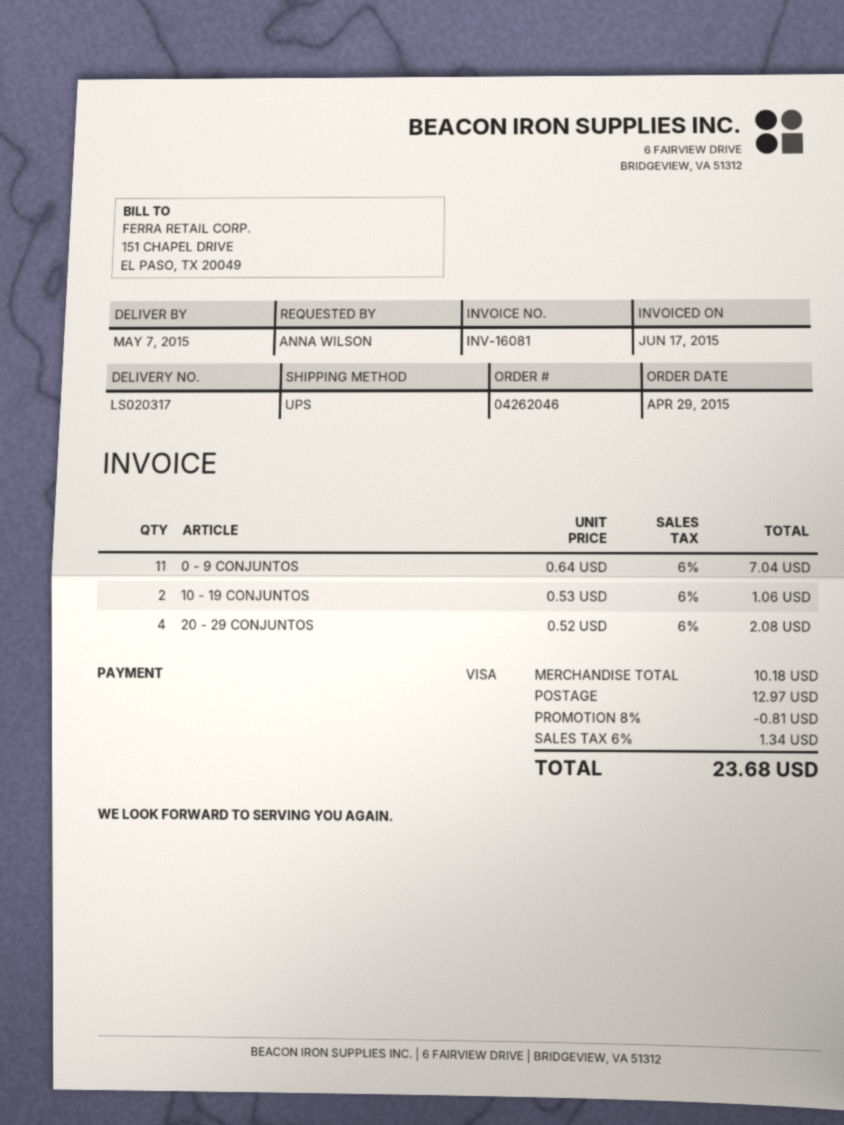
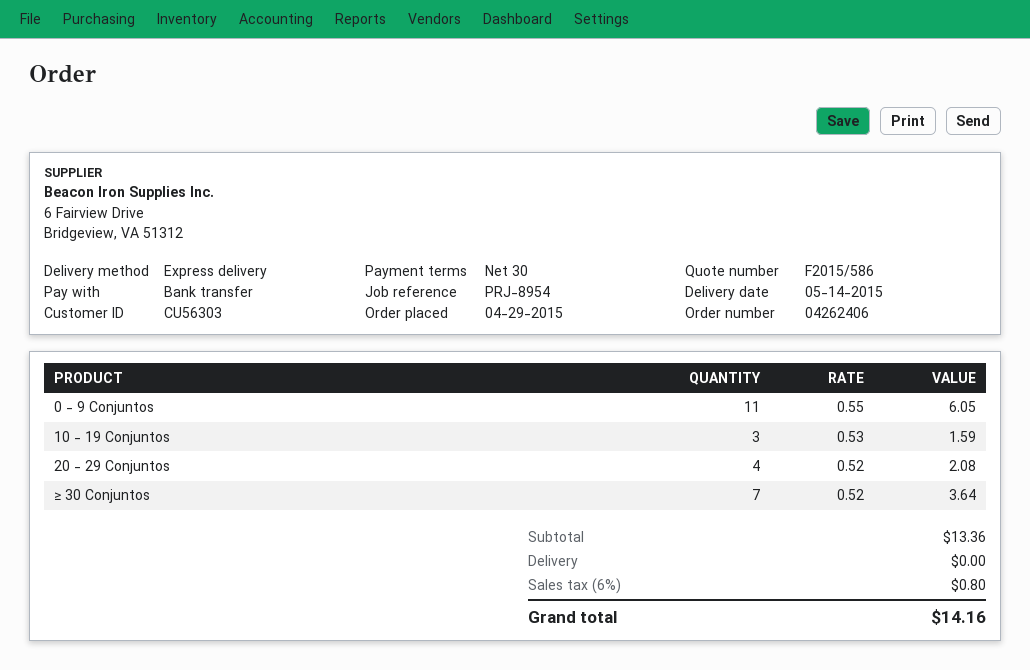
order number: 04262046 -> 04262406
delivery date: 2015-05-07 -> 2015-05-14
payment method: Visa -> bank transfer
shipping method: UPS -> express
0 - 9 CONJUNTOS: 11 x 0.64 = 7.04 -> 11 x 0.55 = 6.05
10 - 19 CONJUNTOS: 2 x 0.53 = 1.06 -> 3 x 0.53 = 1.59
≥ 30 Conjuntos: none -> 7 x 0.52 = 3.64
subtotal: 10.18 -> 13.36
discount: 8% = 0.81 -> none
shipping: 12.97 -> 0.00
tax: 6% = 1.34 -> 6% = 0.80
total: 23.68 -> 14.16

